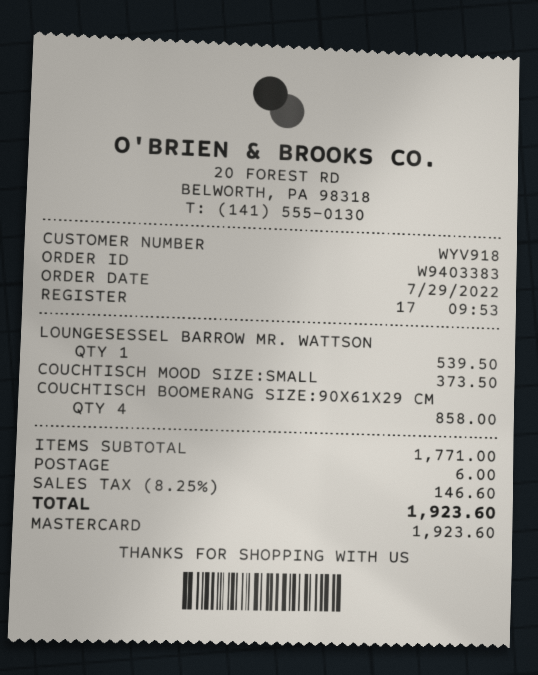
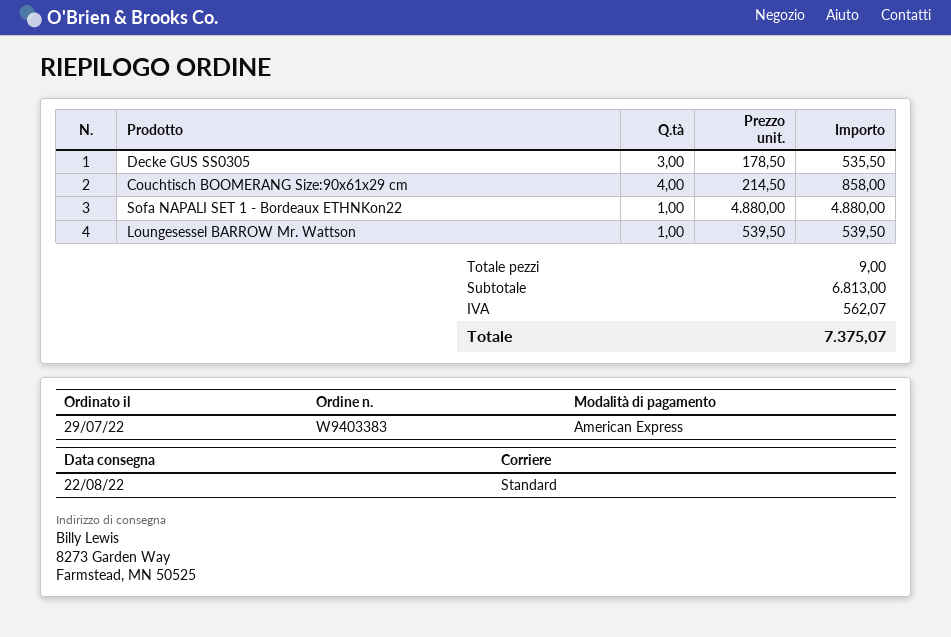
payment method: Mastercard -> American Express
COUCHTISCH MOOD SIZE:SMALL: 1 for 373.50 -> none
Decke GUS SS0305: none -> 3 for 535.50
Sofa NAPALI SET 1 - Bordeaux ETHNKon22: none -> 1 for 4880.00
subtotal: 1771.00 -> 6813.00
shipping: 6.00 -> none
tax: 146.60 -> 562.07
total: 1923.60 -> 7375.07

